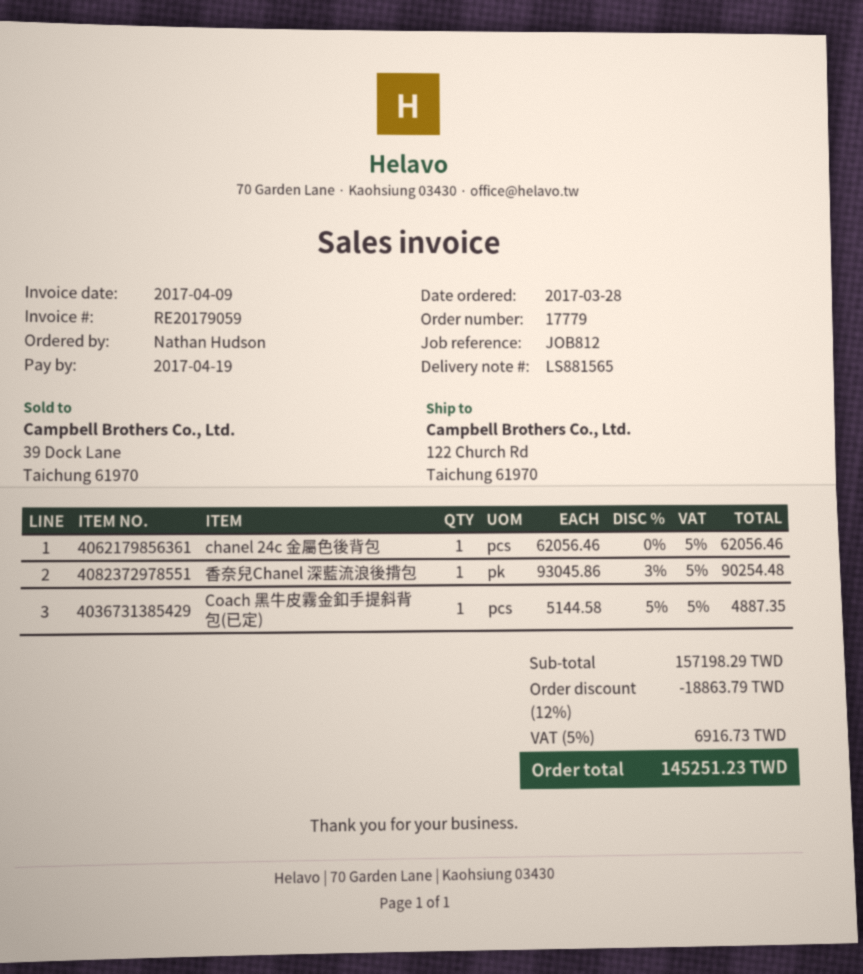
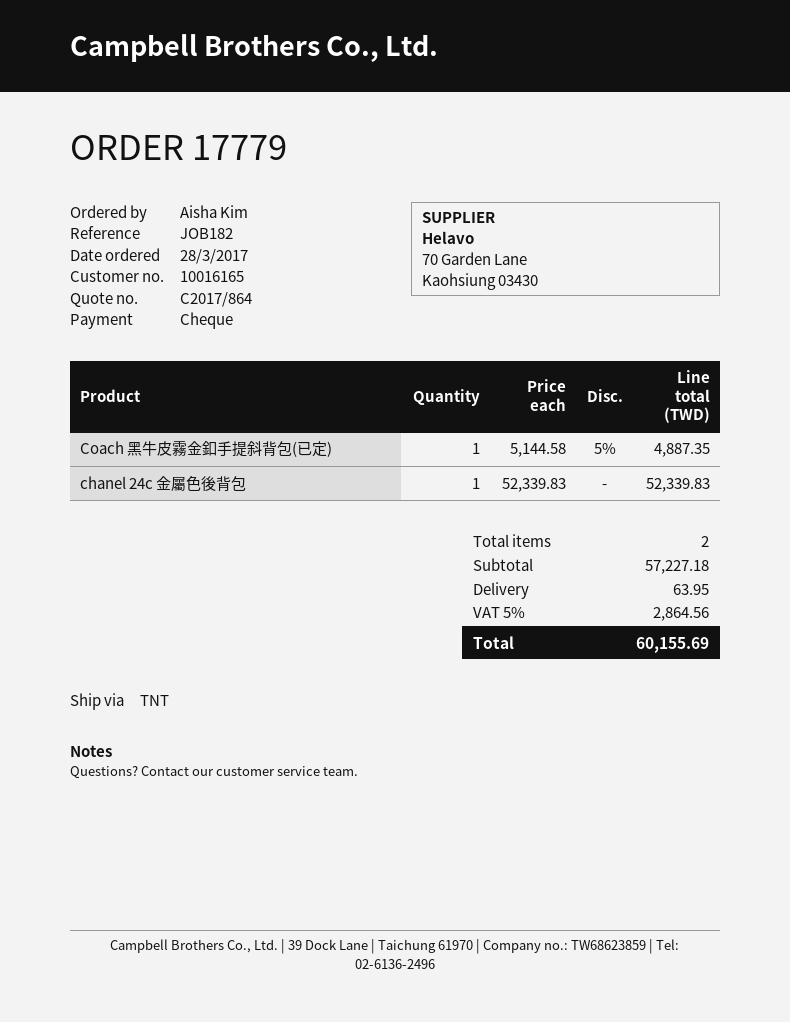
reference: JOB812 -> JOB182
ordered by: Nathan Hudson -> Aisha Kim
chanel 24c 金屬色後背包: 1 x 62056.46 = 62056.46 -> 1 x 52339.83 = 52339.83
香奈兒Chanel 深藍流浪後揹包: 1 x 93045.86 - 3% = 90254.48 -> none
subtotal: 157198.29 -> 57227.18
discount: 12% = 18863.79 -> none
shipping: none -> 63.95
tax: 5% = 6916.73 -> 5% = 2864.56
total: 145251.23 -> 60155.69

